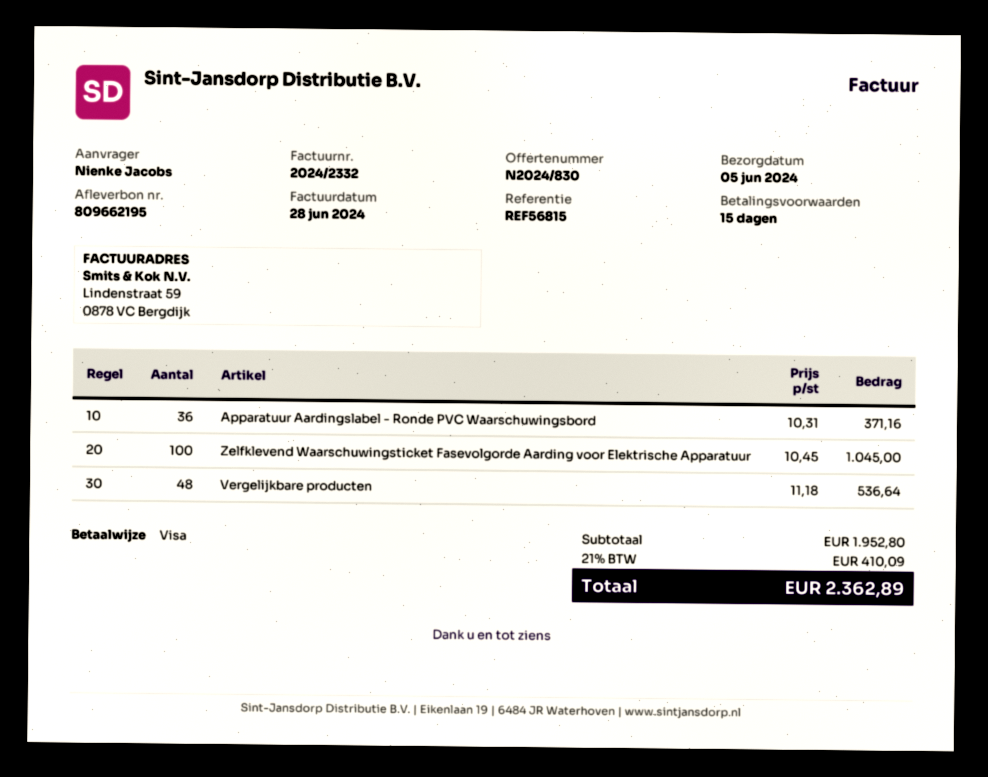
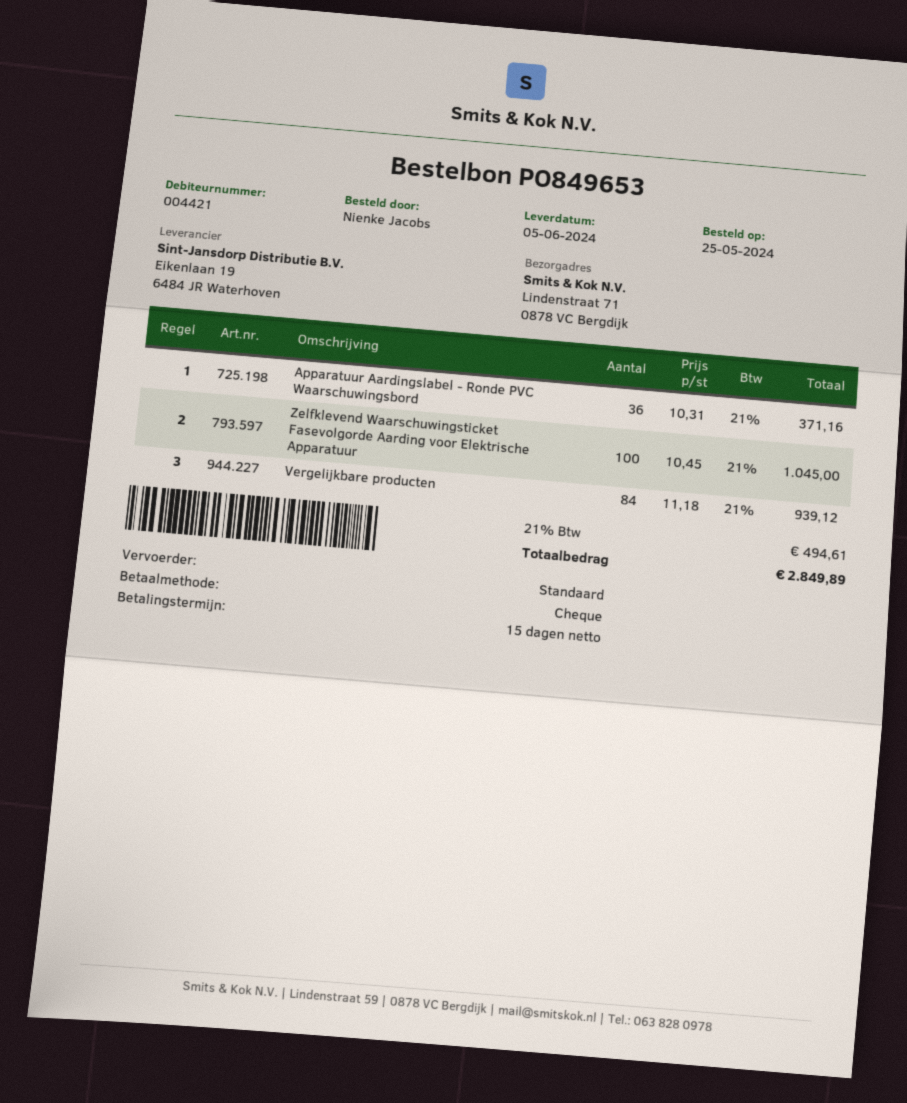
payment method: Visa -> cheque
Vergelijkbare producten: 48 x 11.18 = 536.64 -> 84 x 11.18 = 939.12
tax: 21% = 410.09 -> 21% = 494.61
total: 2362.89 -> 2849.89

